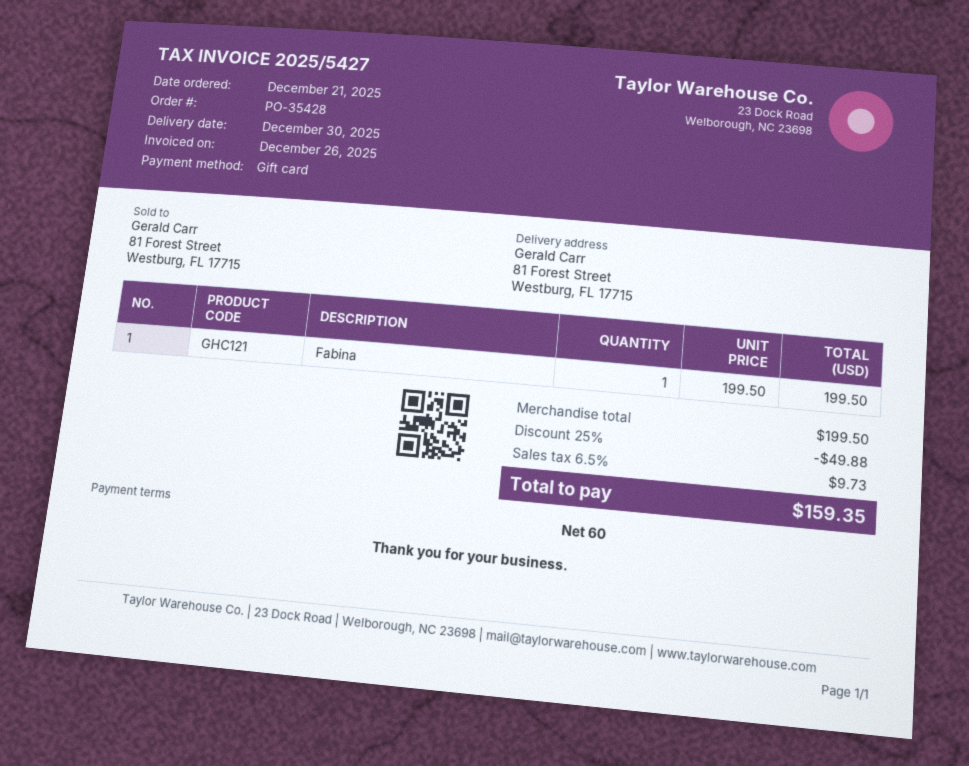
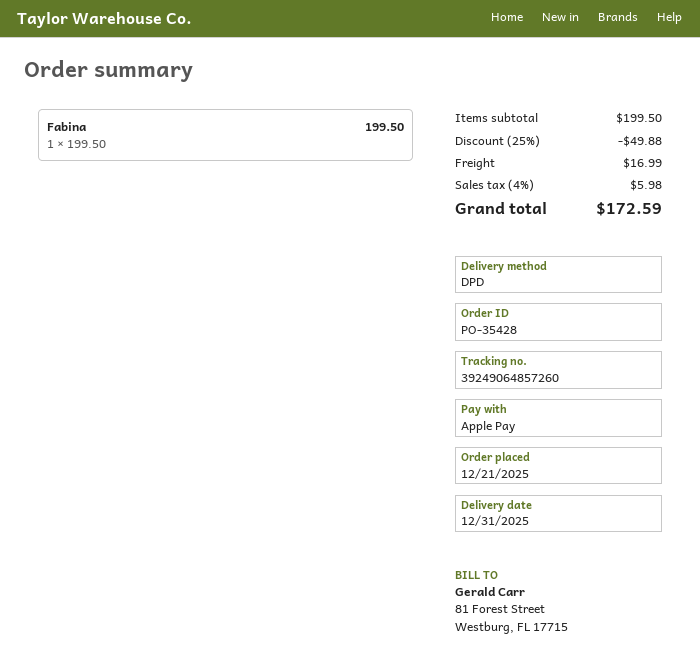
delivery date: 2025-12-30 -> 2025-12-31
payment method: gift card -> Apple Pay
shipping: none -> 16.99
tax: 6.5% = 9.73 -> 4% = 5.98
total: 159.35 -> 172.59

